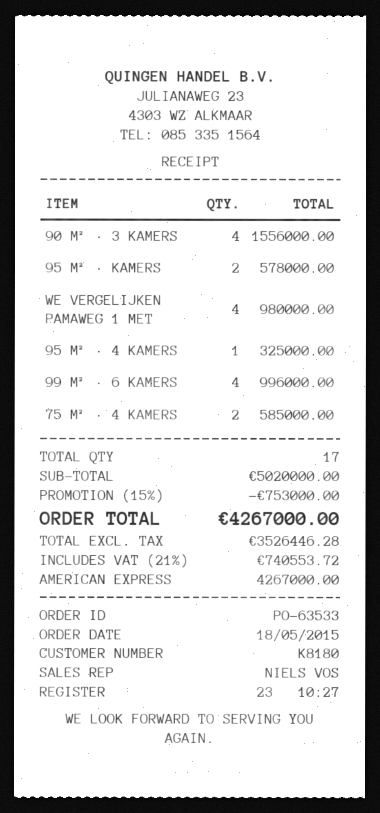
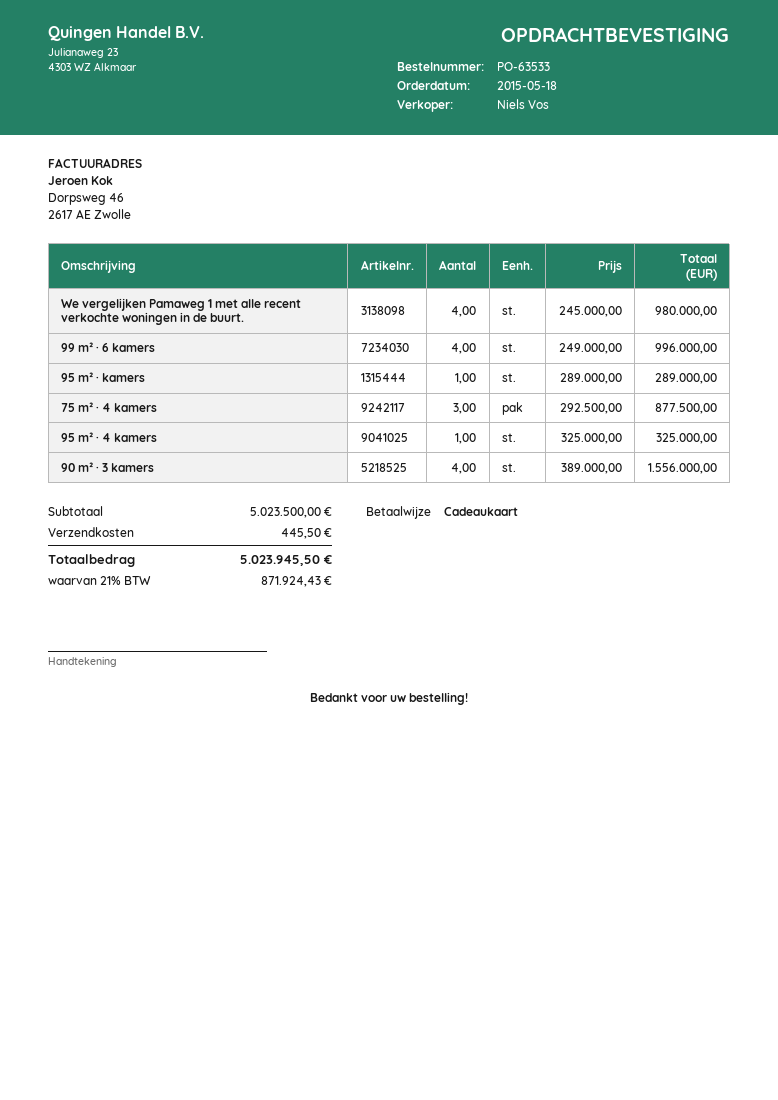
payment method: American Express -> gift card
95 M² · KAMERS: 2 for 578000.00 -> 1 for 289000.00
75 M² · 4 KAMERS: 2 for 585000.00 -> 3 for 877500.00
subtotal: 5020000.00 -> 5023500.00
discount: 15% = 753000.00 -> none
shipping: none -> 445.50
tax: 21% = 740553.72 -> 21% = 871924.43
total: 4267000.00 -> 5023945.50

